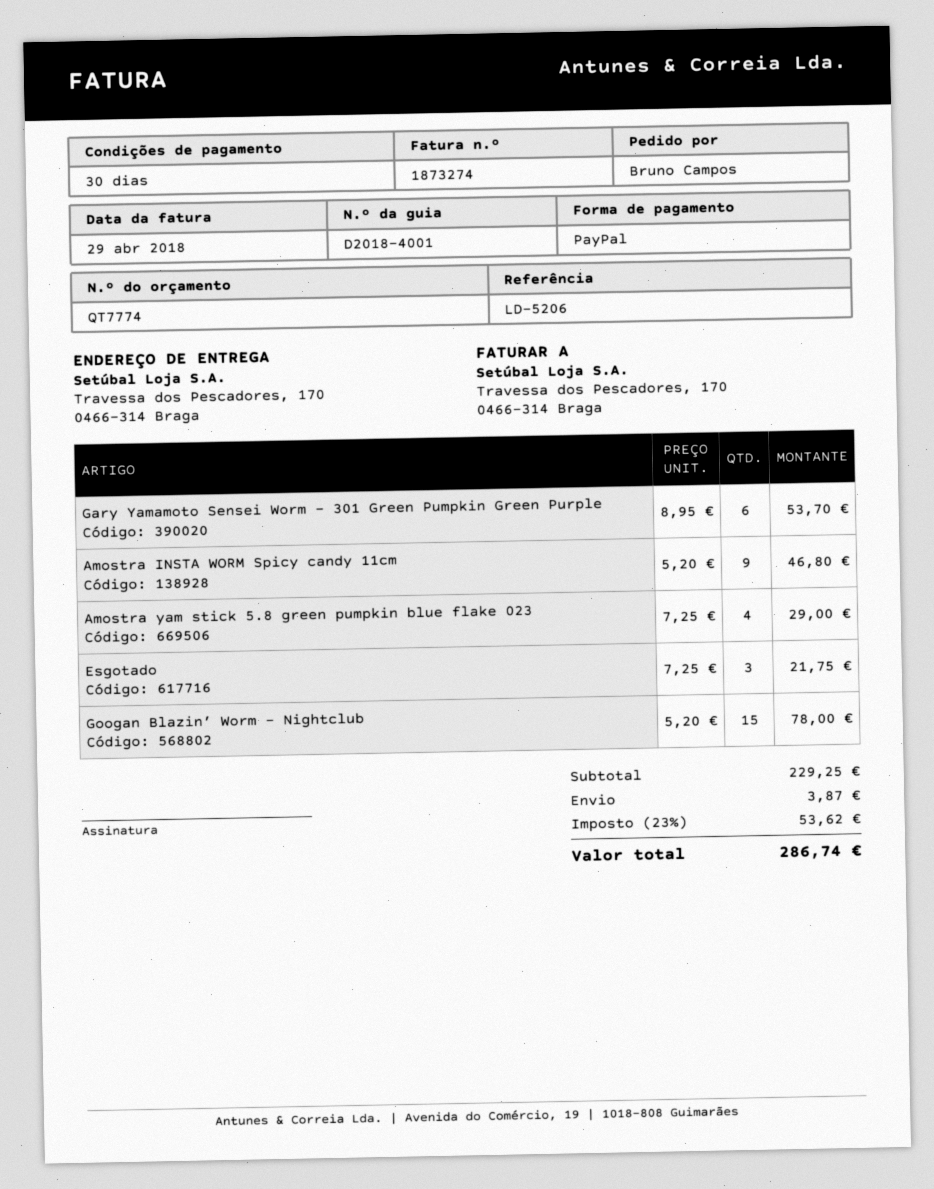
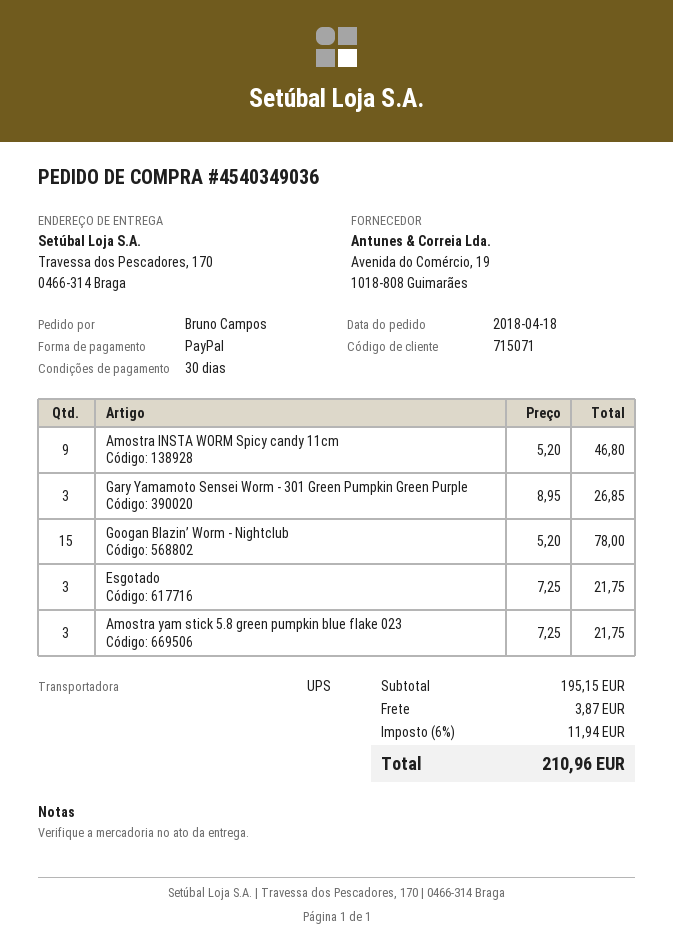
Gary Yamamoto Sensei Worm - 301 Green Pumpkin Green Purple: 6 x 8.95 = 53.70 -> 3 x 8.95 = 26.85
Amostra yam stick 5.8 green pumpkin blue flake 023: 4 x 7.25 = 29.00 -> 3 x 7.25 = 21.75
subtotal: 229.25 -> 195.15
tax: 23% = 53.62 -> 6% = 11.94
total: 286.74 -> 210.96

